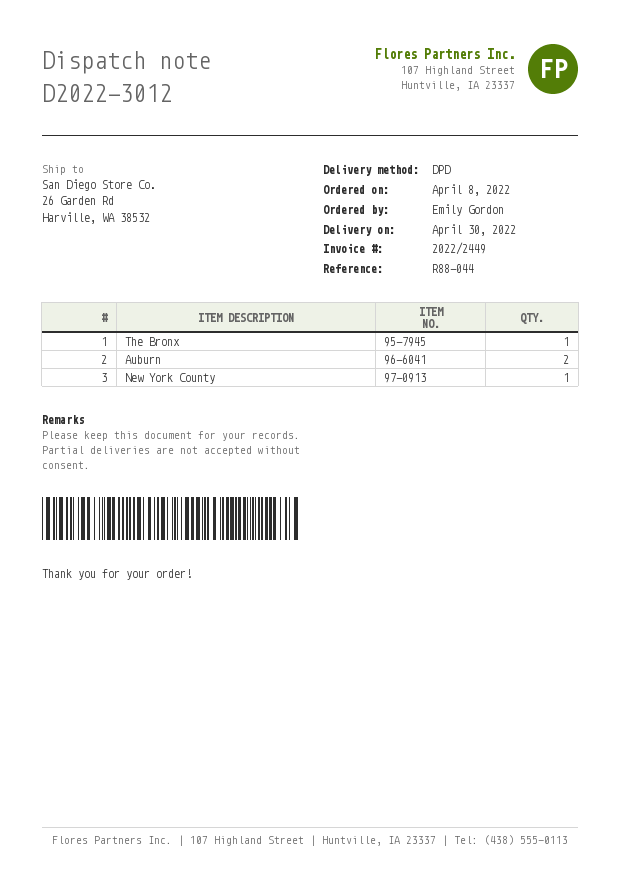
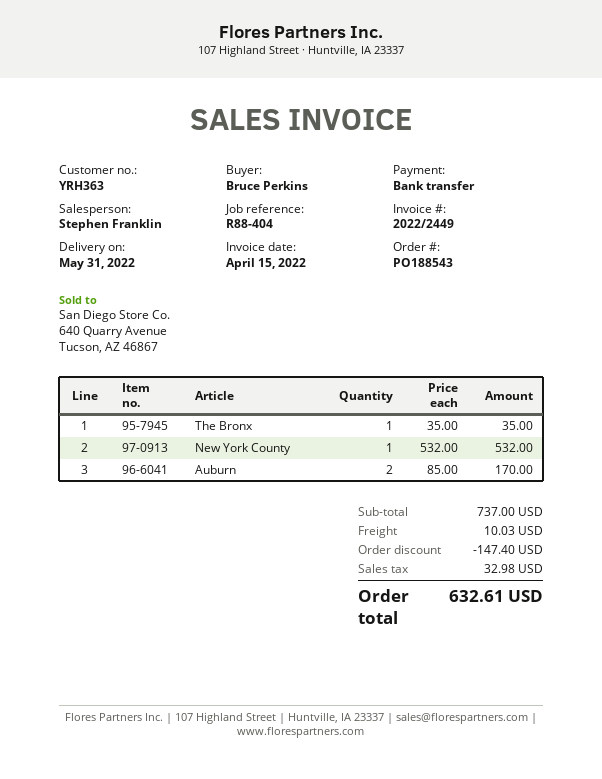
delivery date: 2022-04-30 -> 2022-05-31
reference: R88-044 -> R88-404
ordered by: Emily Gordon -> Bruce Perkins

